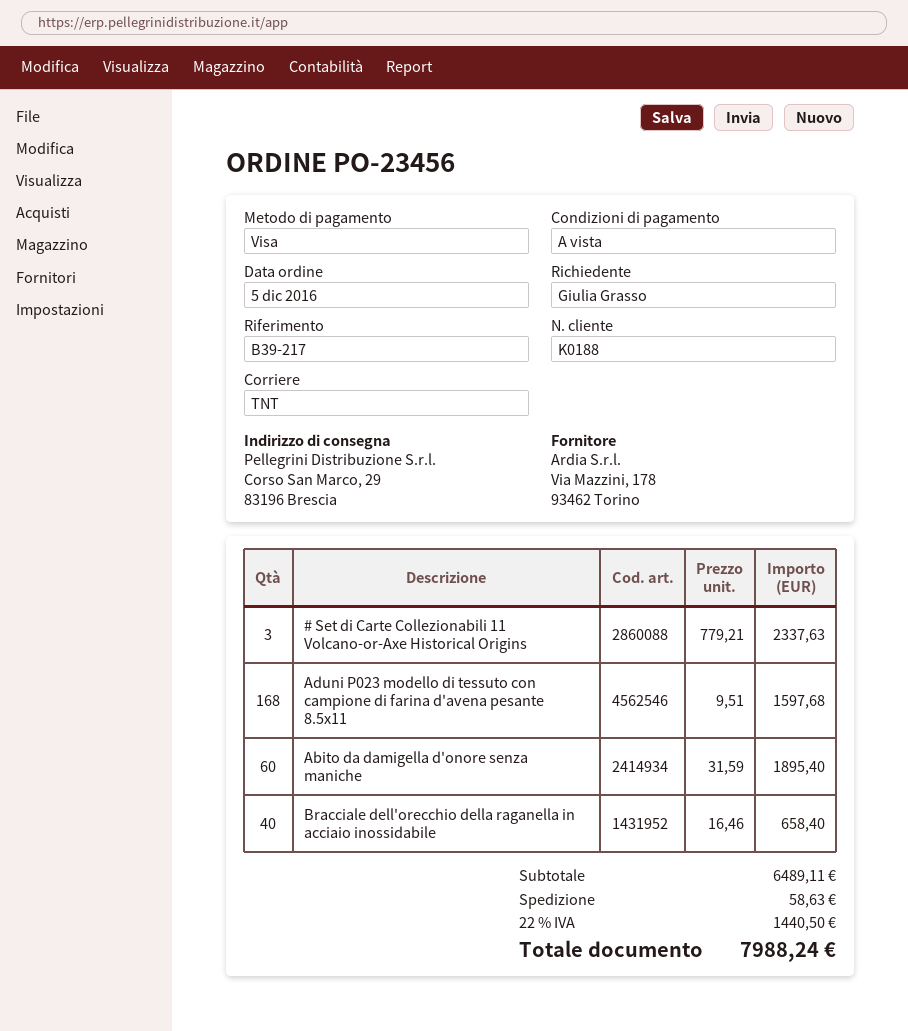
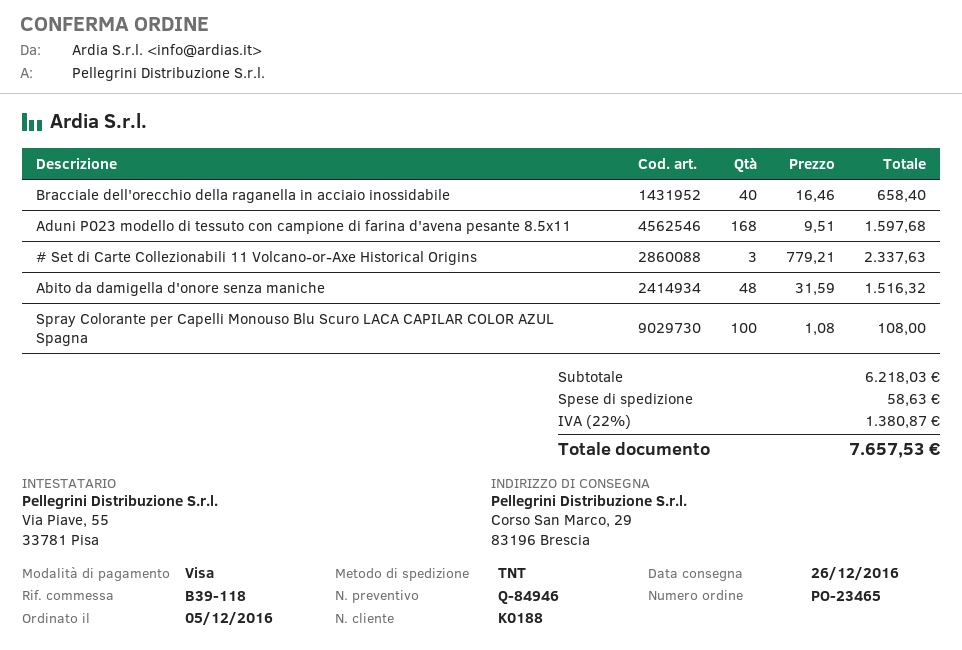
order number: PO-23456 -> PO-23465
reference: B39-217 -> B39-118
Abito da damigella d'onore senza maniche: 60 x 31.59 = 1895.40 -> 48 x 31.59 = 1516.32
Spray Colorante per Capelli Monouso Blu Scuro LACA CAPILAR COLOR AZUL Spagna: none -> 100 x 1.08 = 108.00
subtotal: 6489.11 -> 6218.03
tax: 22% = 1440.50 -> 22% = 1380.87
total: 7988.24 -> 7657.53

